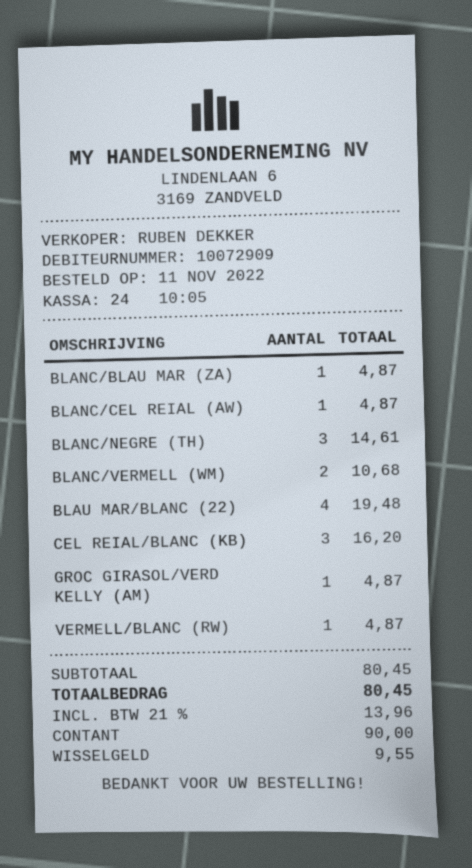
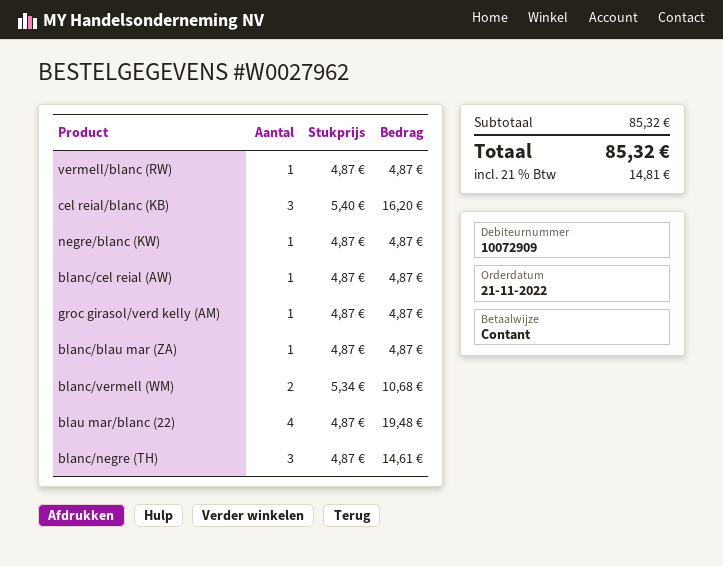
order date: 2022-11-11 -> 2022-11-21
negre/blanc (KW): none -> 1 for 4.87
subtotal: 80.45 -> 85.32
tax: 21% = 13.96 -> 21% = 14.81
total: 80.45 -> 85.32

